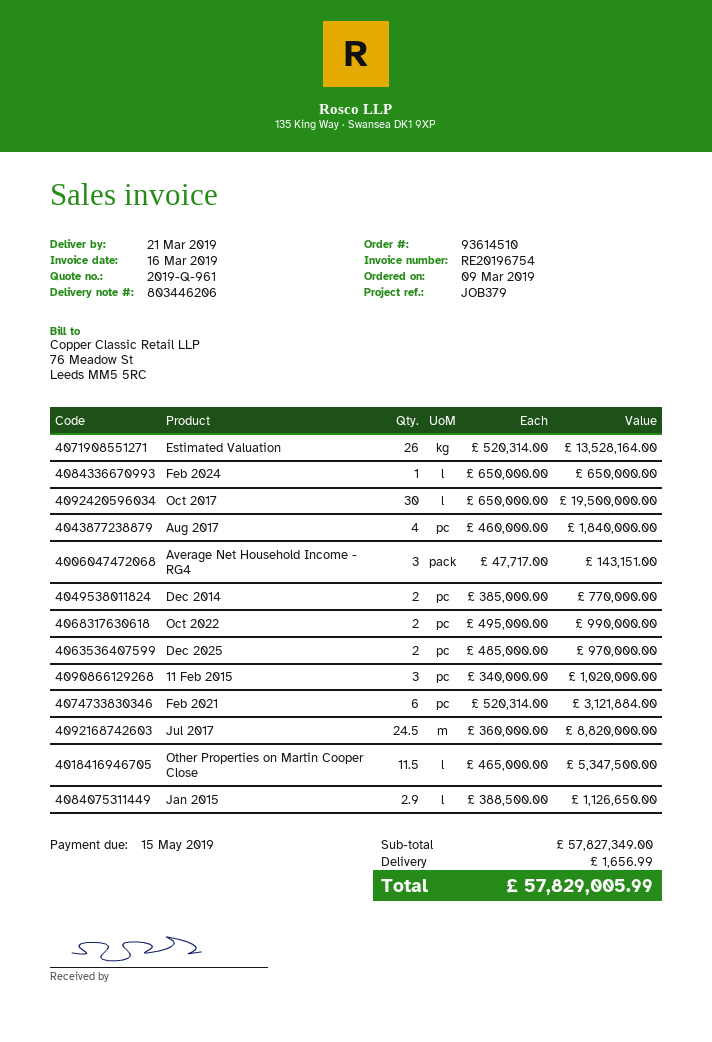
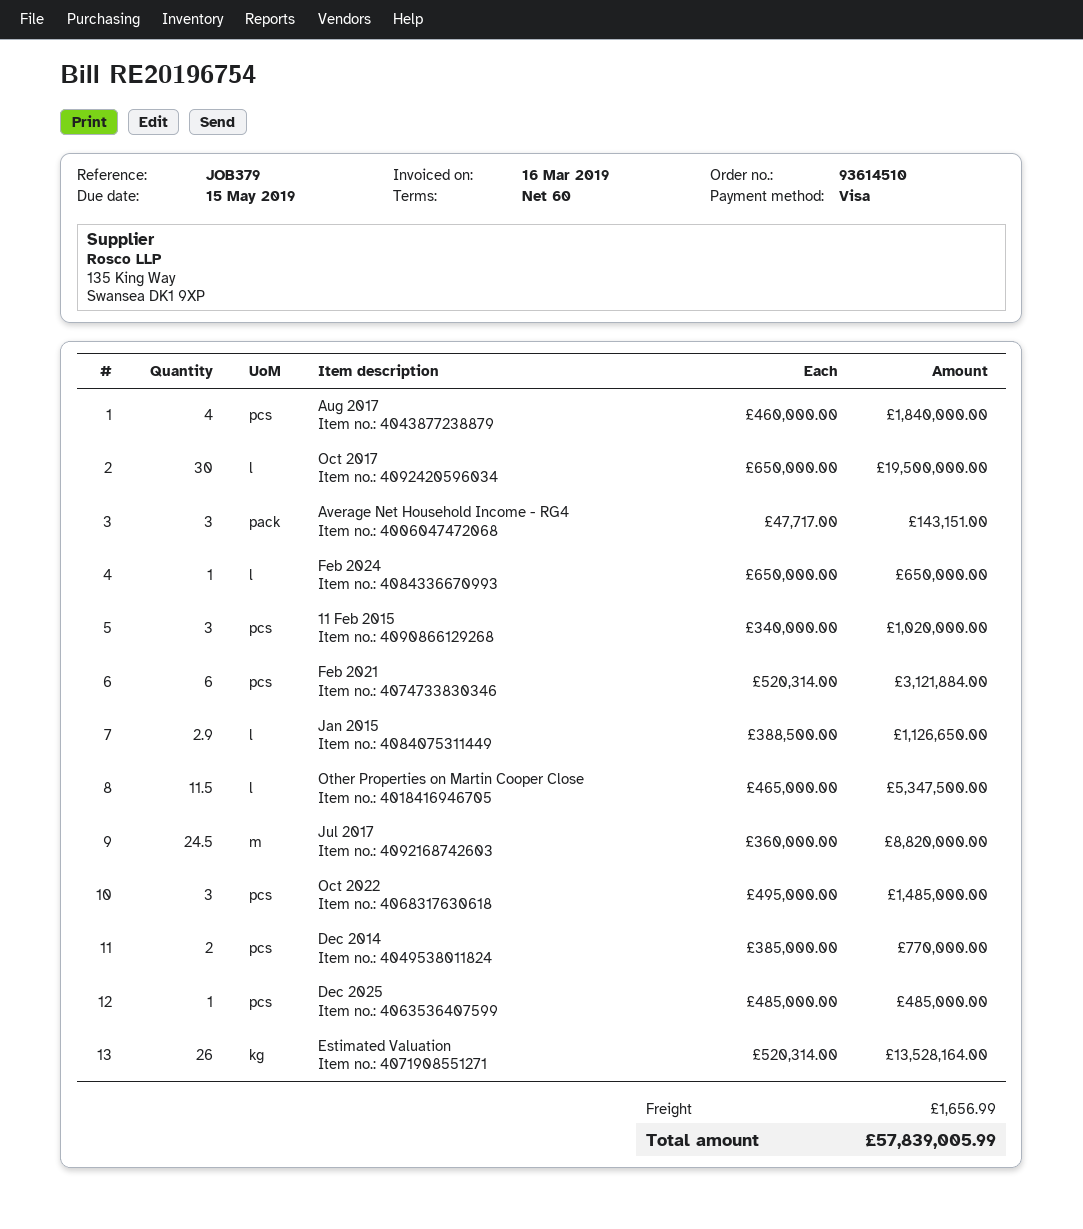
Oct 2022: 2 x 495000.00 = 990000.00 -> 3 x 495000.00 = 1485000.00
Dec 2025: 2 x 485000.00 = 970000.00 -> 1 x 485000.00 = 485000.00
total: 57829005.99 -> 57839005.99

